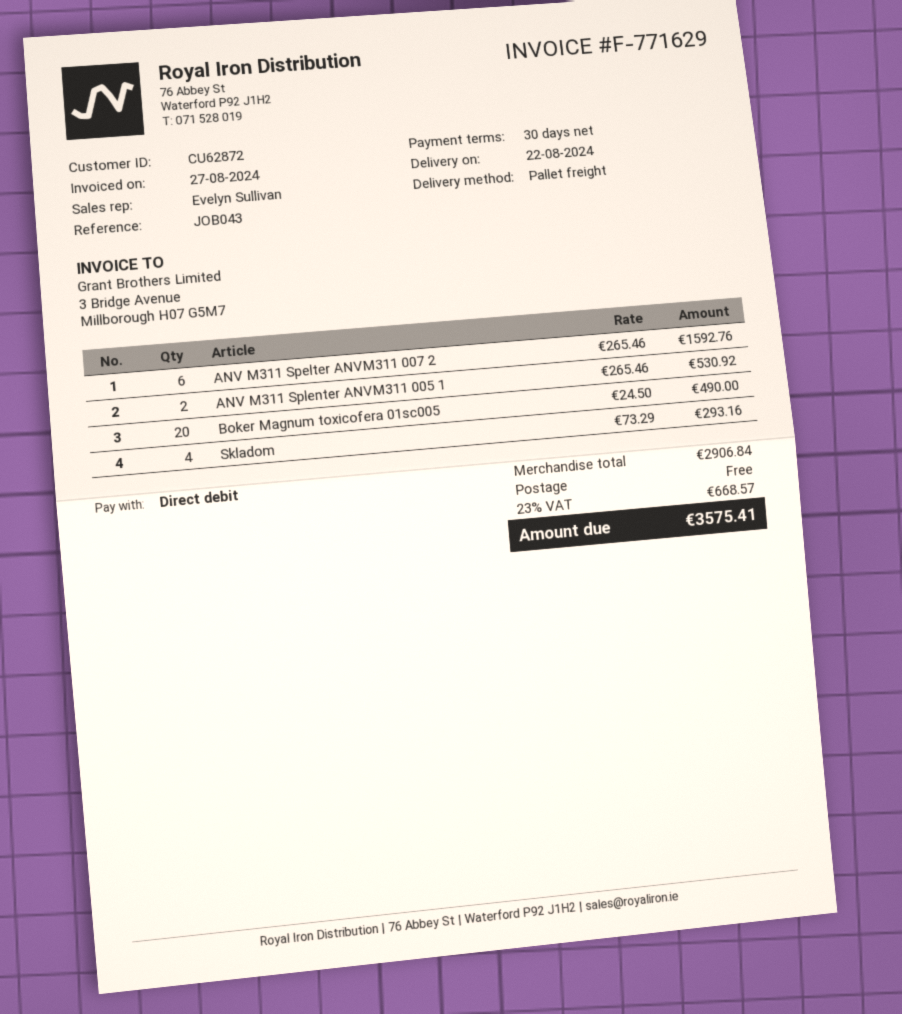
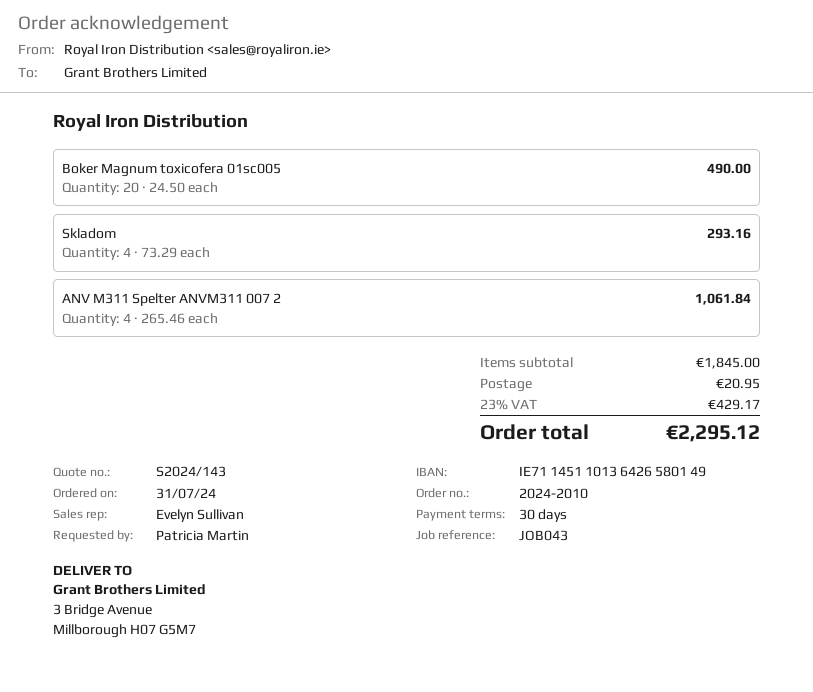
ANV M311 Spelter ANVM311 007 2: 6 x 265.46 = 1592.76 -> 4 x 265.46 = 1061.84
ANV M311 Splenter ANVM311 005 1: 2 x 265.46 = 530.92 -> none
subtotal: 2906.84 -> 1845.00
shipping: 0.00 -> 20.95
tax: 23% = 668.57 -> 23% = 429.17
total: 3575.41 -> 2295.12

